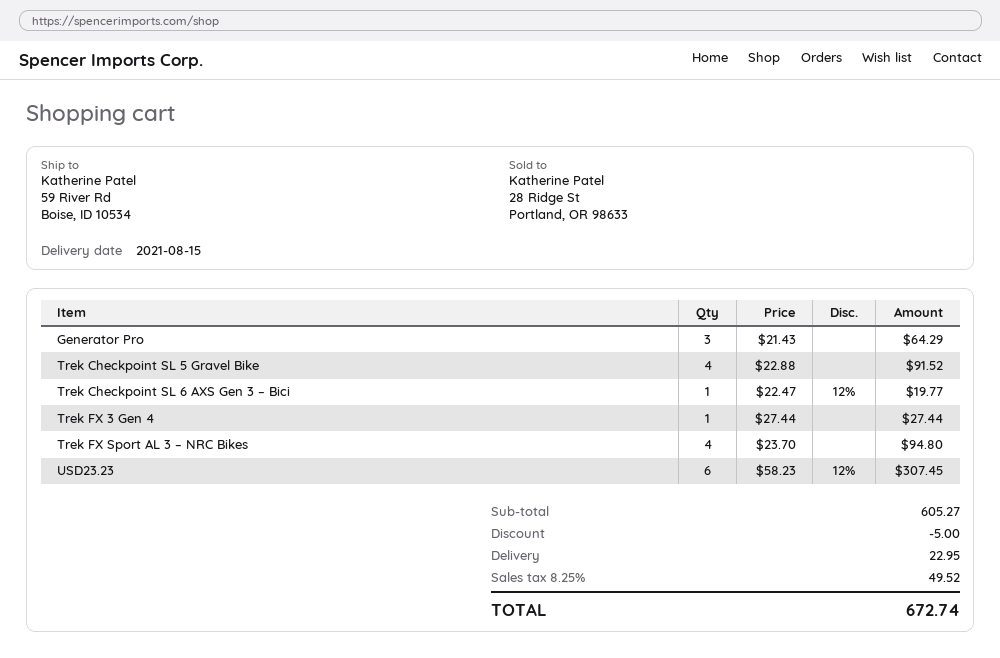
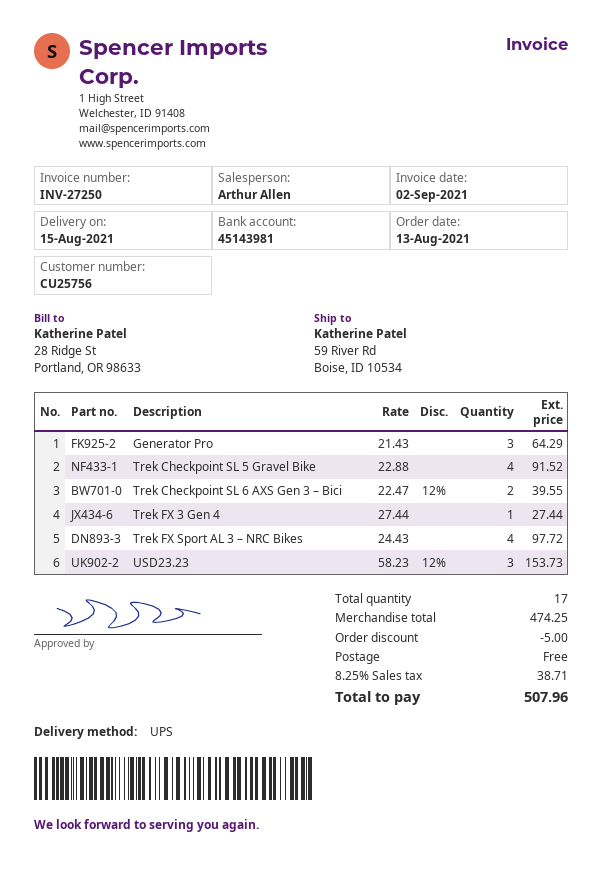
Trek Checkpoint SL 6 AXS Gen 3 – Bici: 1 x 22.47 - 12% = 19.77 -> 2 x 22.47 - 12% = 39.55
Trek FX Sport AL 3 – NRC Bikes: 4 x 23.70 = 94.80 -> 4 x 24.43 = 97.72
USD23.23: 6 x 58.23 - 12% = 307.45 -> 3 x 58.23 - 12% = 153.73
subtotal: 605.27 -> 474.25
shipping: 22.95 -> 0.00
tax: 8.25% = 49.52 -> 8.25% = 38.71
total: 672.74 -> 507.96

